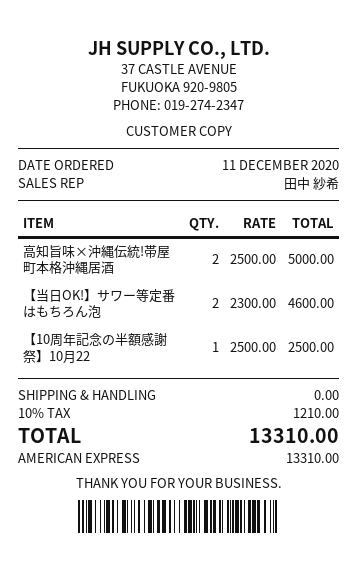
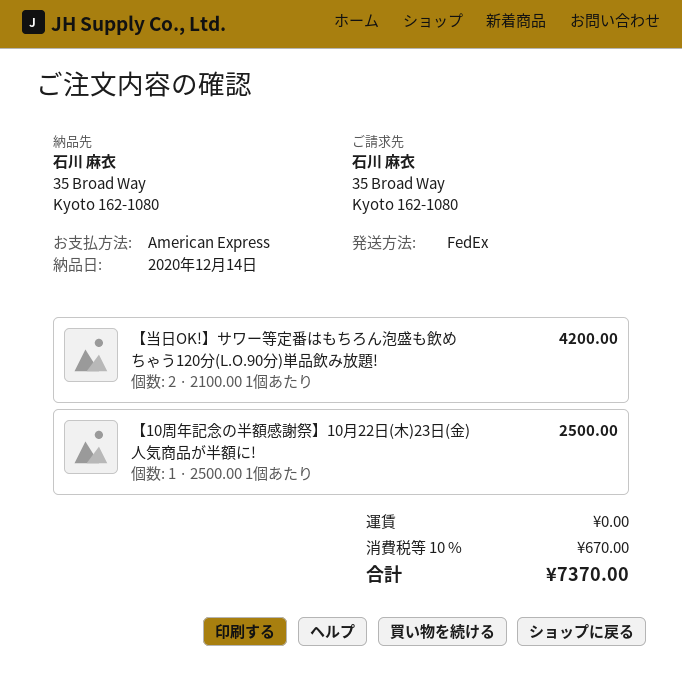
高知旨味×沖縄伝統!帯屋町本格沖縄居酒: 2 x 2500.00 = 5000.00 -> none
【当日OK!】サワー等定番はもちろん泡: 2 x 2300.00 = 4600.00 -> 2 x 2100.00 = 4200.00
tax: 10% = 1210.00 -> 10% = 670.00
total: 13310.00 -> 7370.00

